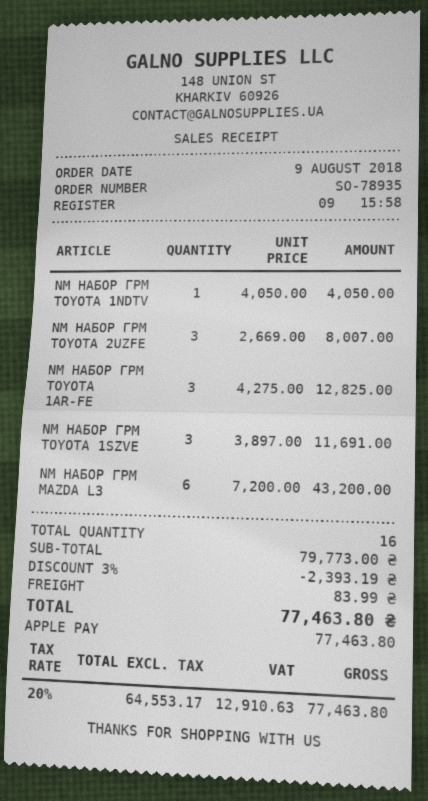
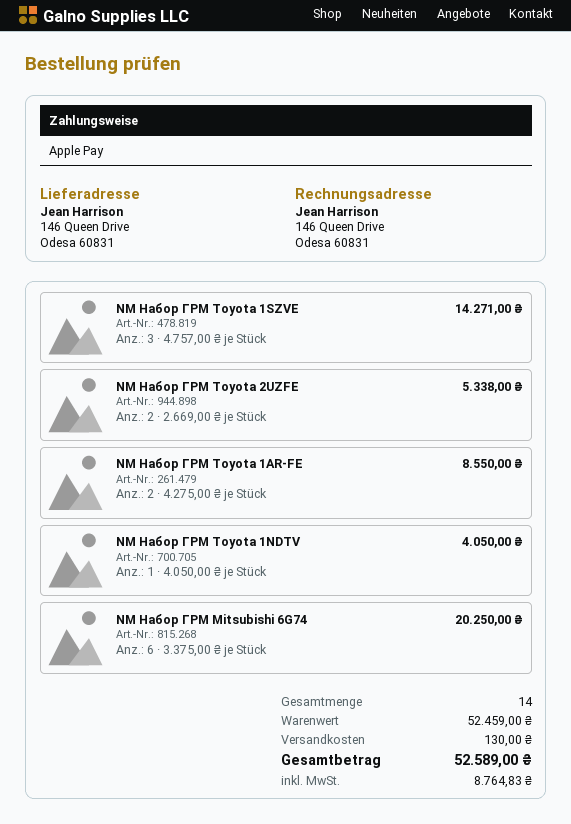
NM НАБОР ГРМ TOYOTA 2UZFE: 3 x 2669.00 = 8007.00 -> 2 x 2669.00 = 5338.00
NM НАБОР ГРМ TOYOTA 1AR-FE: 3 x 4275.00 = 12825.00 -> 2 x 4275.00 = 8550.00
NM НАБОР ГРМ TOYOTA 1SZVE: 3 x 3897.00 = 11691.00 -> 3 x 4757.00 = 14271.00
NM НАБОР ГРМ MAZDA L3: 6 x 7200.00 = 43200.00 -> none
NM Набор ГРМ Mitsubishi 6G74: none -> 6 x 3375.00 = 20250.00
total quantity: 16 -> 14
subtotal: 79773.00 -> 52459.00
discount: 3% = 2393.19 -> none
shipping: 83.99 -> 130.00
tax: 12910.63 -> 8764.83
total: 77463.80 -> 52589.00

